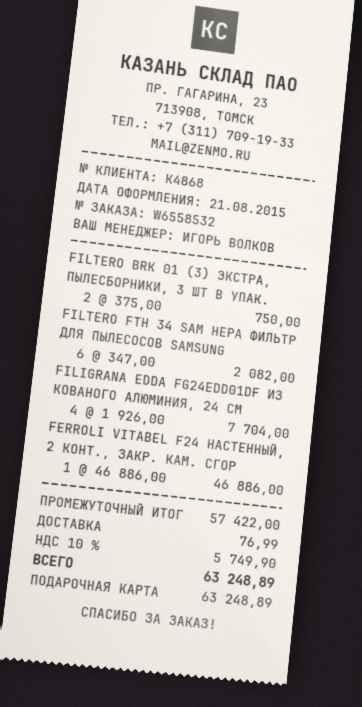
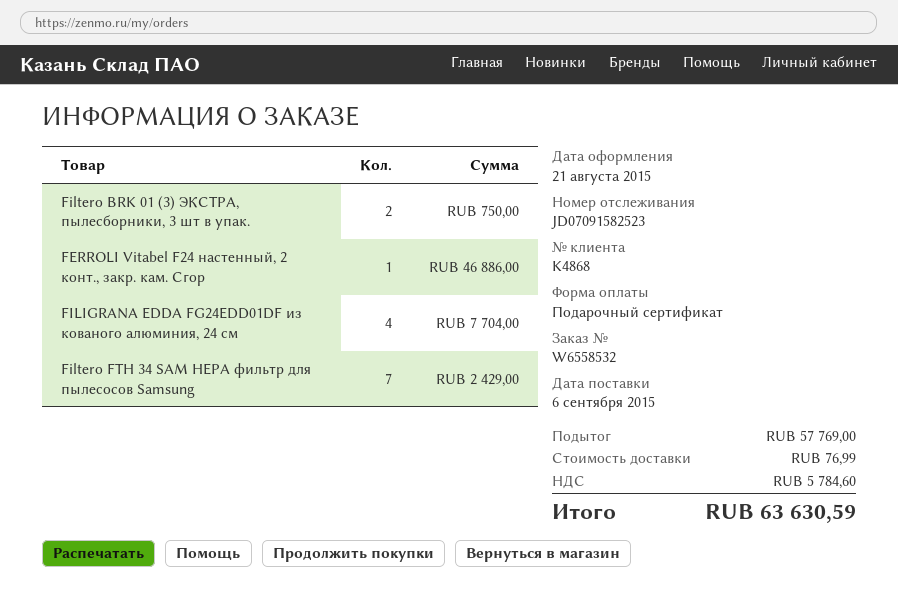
FILTERO FTH 34 SAM HEPA ФИЛЬТР ДЛЯ ПЫЛЕСОСОВ SAMSUNG: 6 for 2082.00 -> 7 for 2429.00
subtotal: 57422.00 -> 57769.00
tax: 5749.90 -> 5784.60
total: 63248.89 -> 63630.59

